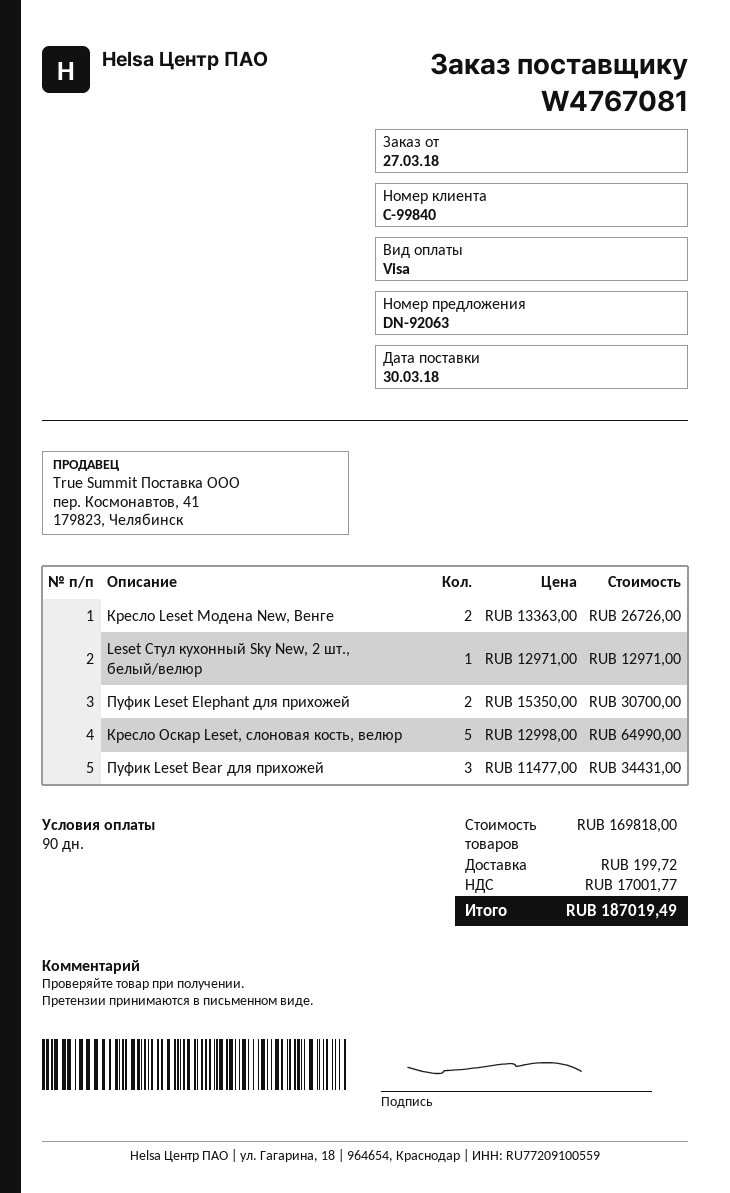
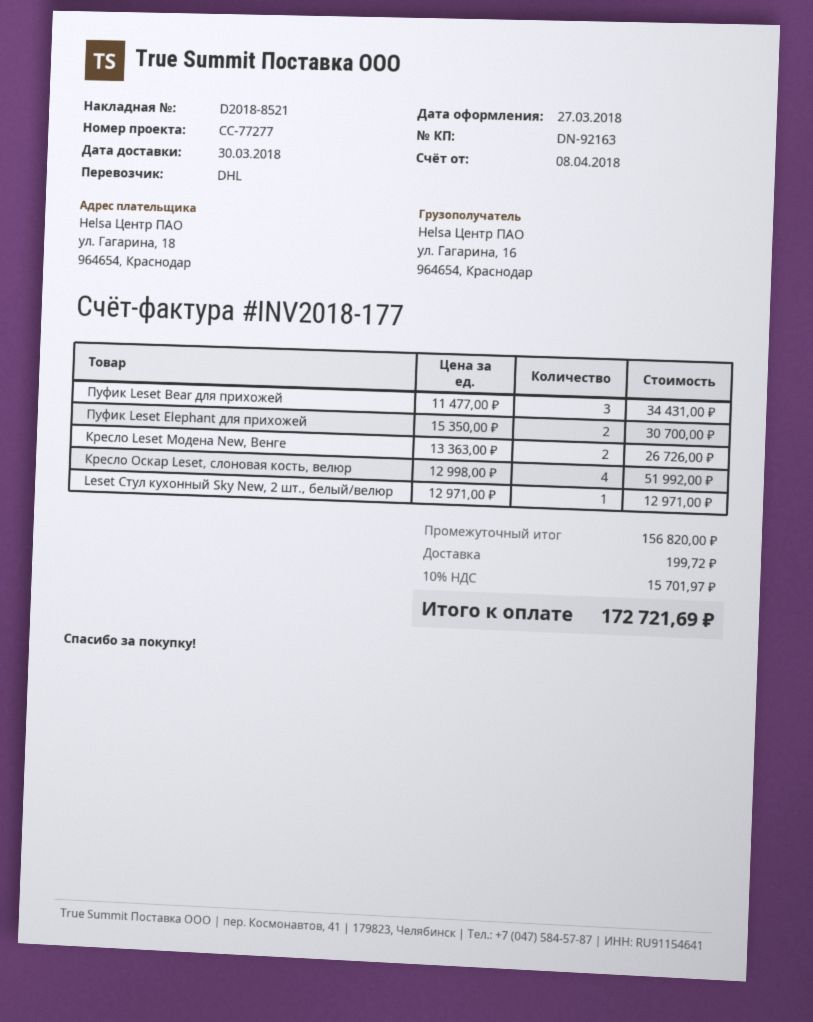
quote number: DN-92063 -> DN-92163
Кресло Оскар Leset, слоновая кость, велюр: 5 x 12998.00 = 64990.00 -> 4 x 12998.00 = 51992.00
subtotal: 169818.00 -> 156820.00
tax: 17001.77 -> 15701.97
total: 187019.49 -> 172721.69

